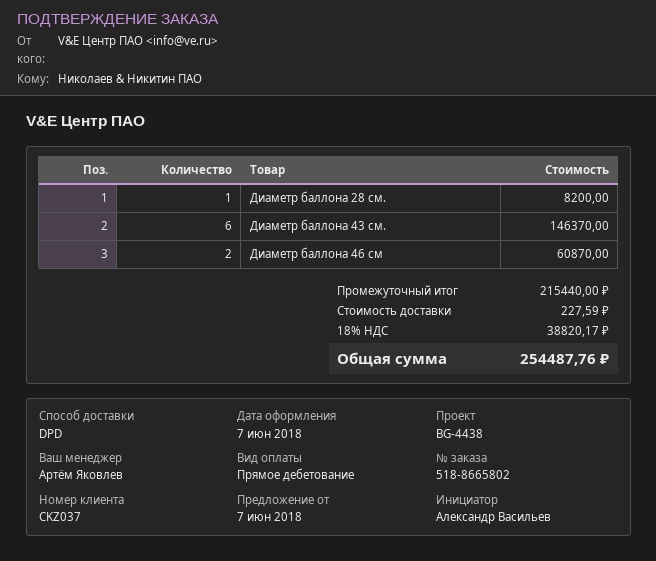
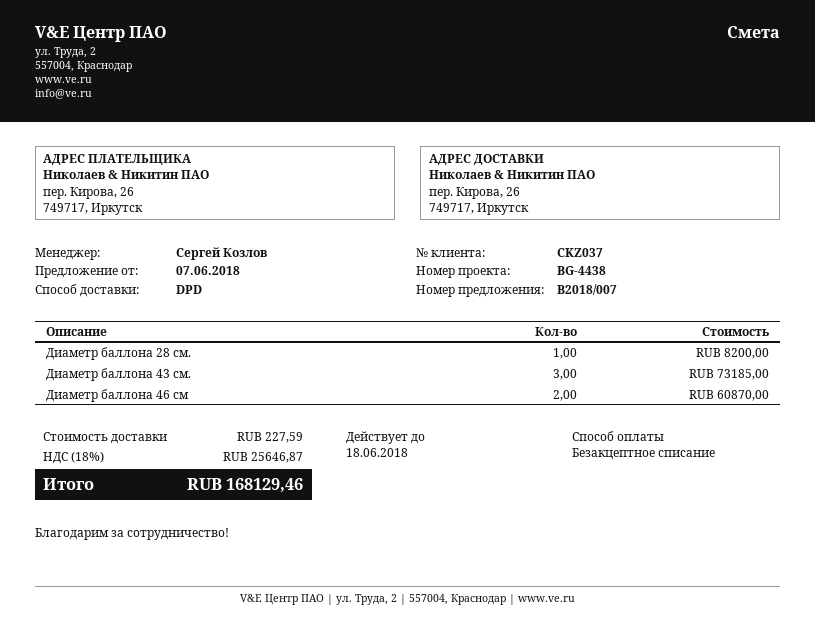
sales rep: Артём Яковлев -> Сергей Козлов
Диаметр баллона 43 см.: 6 for 146370.00 -> 3 for 73185.00
tax: 18% = 38820.17 -> 18% = 25646.87
total: 254487.76 -> 168129.46

